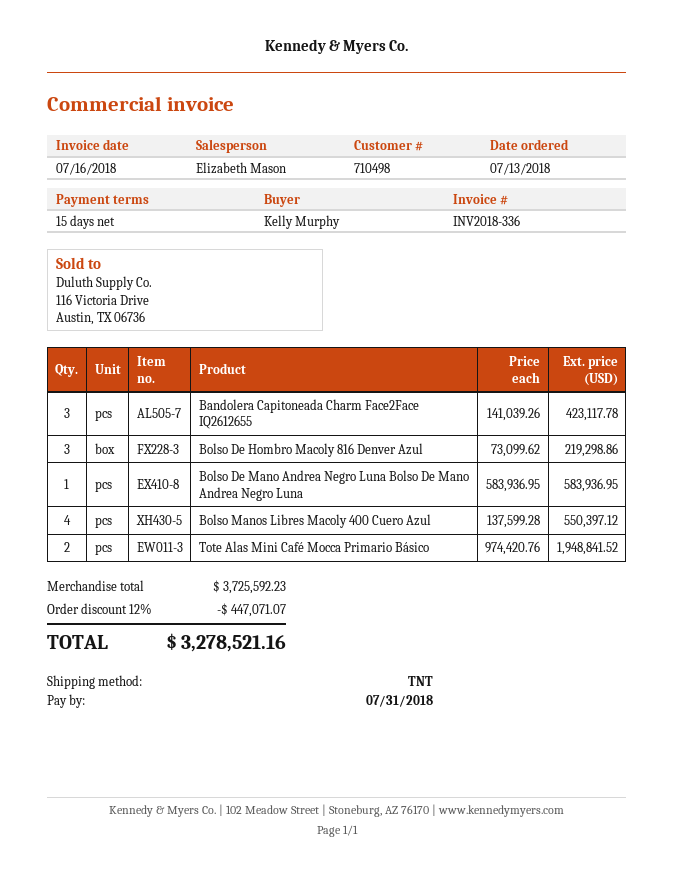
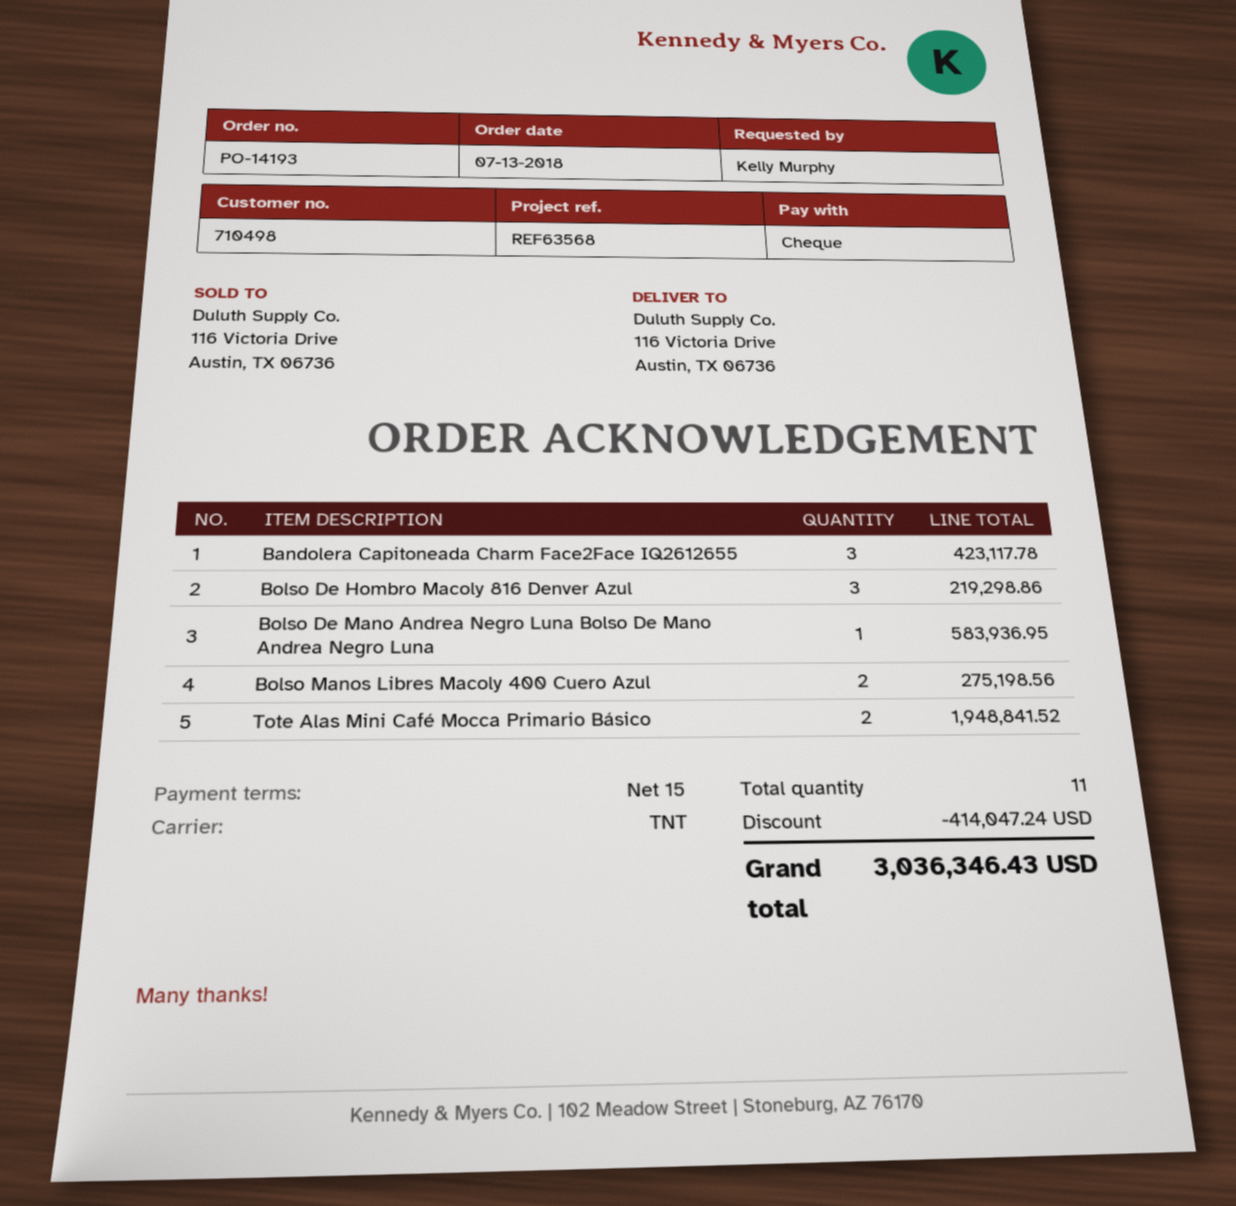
Bolso Manos Libres Macoly 400 Cuero Azul: 4 for 550397.12 -> 2 for 275198.56
discount: 447071.07 -> 414047.24
total: 3278521.16 -> 3036346.43

